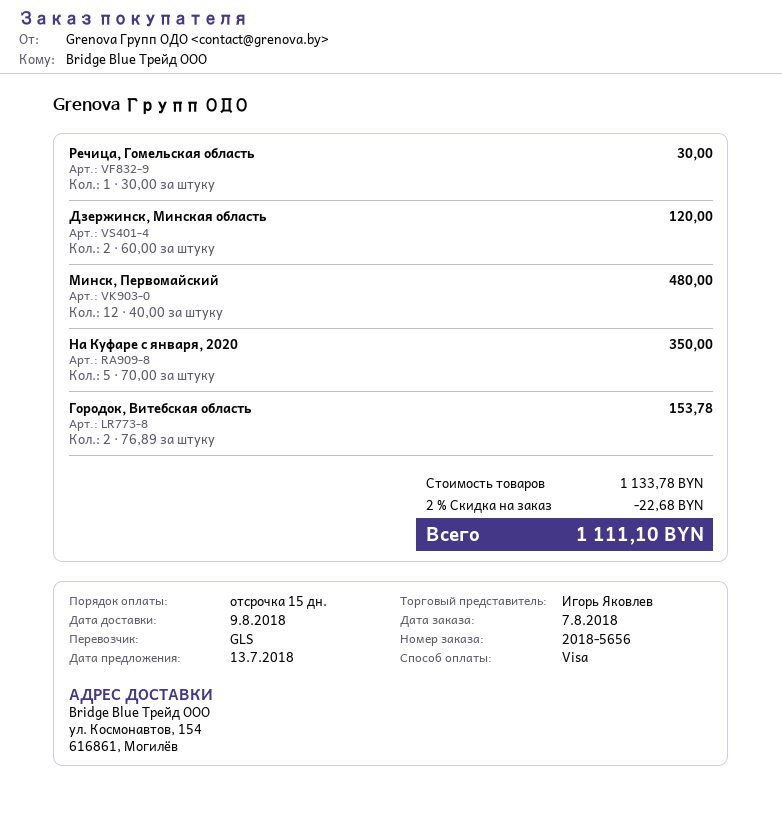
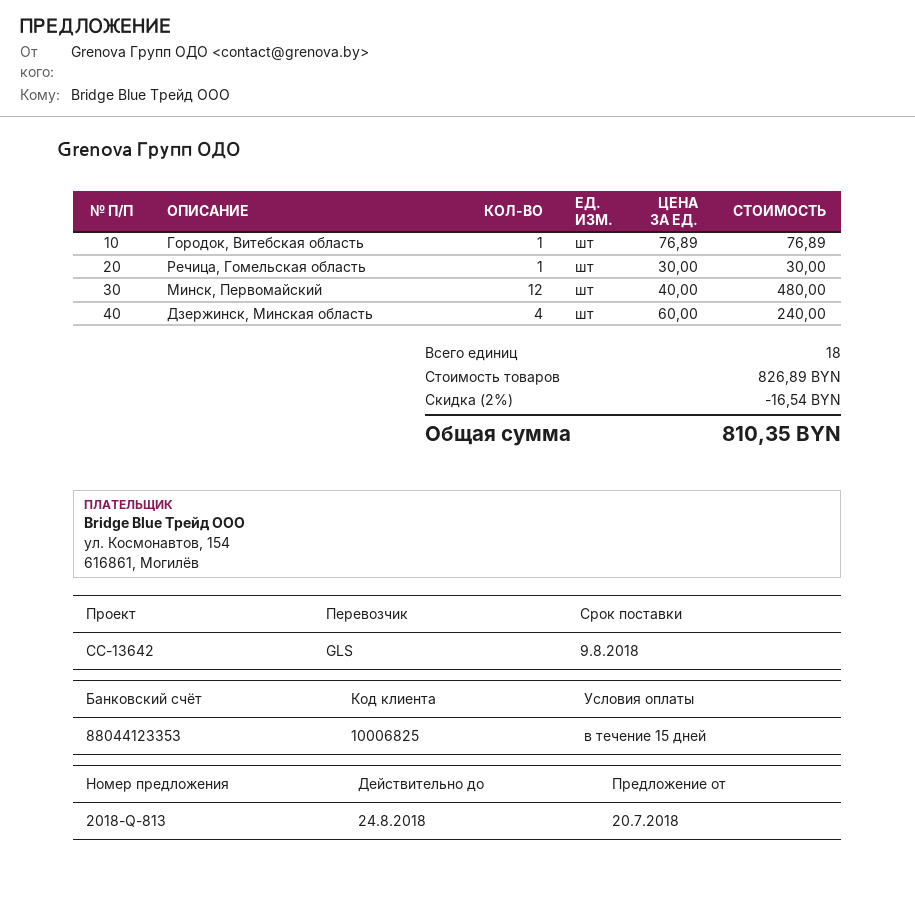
quote date: 2018-07-13 -> 2018-07-20
Дзержинск, Минская область: 2 x 60.00 = 120.00 -> 4 x 60.00 = 240.00
На Куфаре с января, 2020: 5 x 70.00 = 350.00 -> none
Городок, Витебская область: 2 x 76.89 = 153.78 -> 1 x 76.89 = 76.89
subtotal: 1133.78 -> 826.89
discount: 2% = 22.68 -> 2% = 16.54
total: 1111.10 -> 810.35

